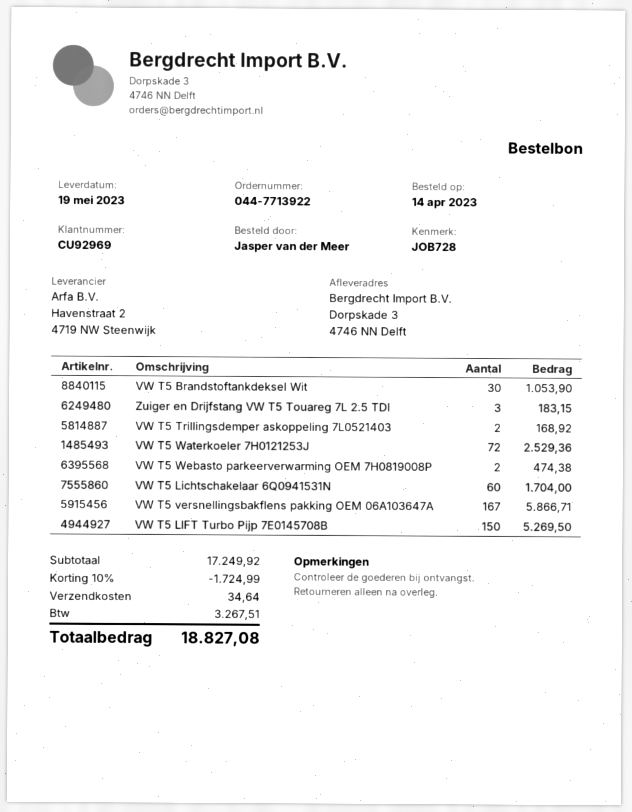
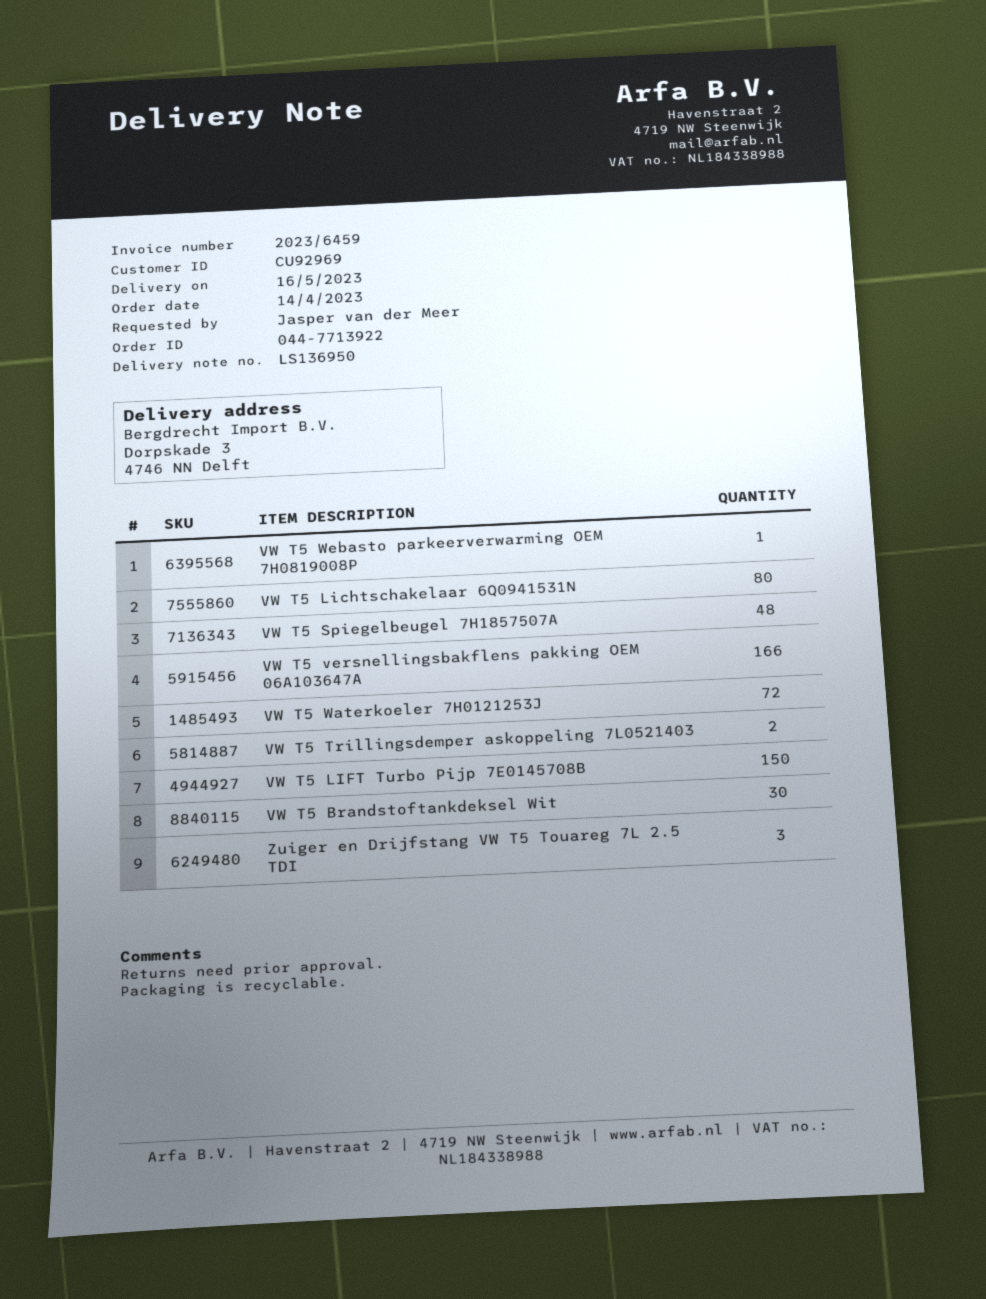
delivery date: 2023-05-19 -> 2023-05-16
VW T5 Webasto parkeerverwarming OEM 7H0819008P: 2 -> 1
VW T5 Lichtschakelaar 6Q0941531N: 60 -> 80
VW T5 versnellingsbakflens pakking OEM 06A103647A: 167 -> 166
VW T5 Spiegelbeugel 7H1857507A: none -> 48

